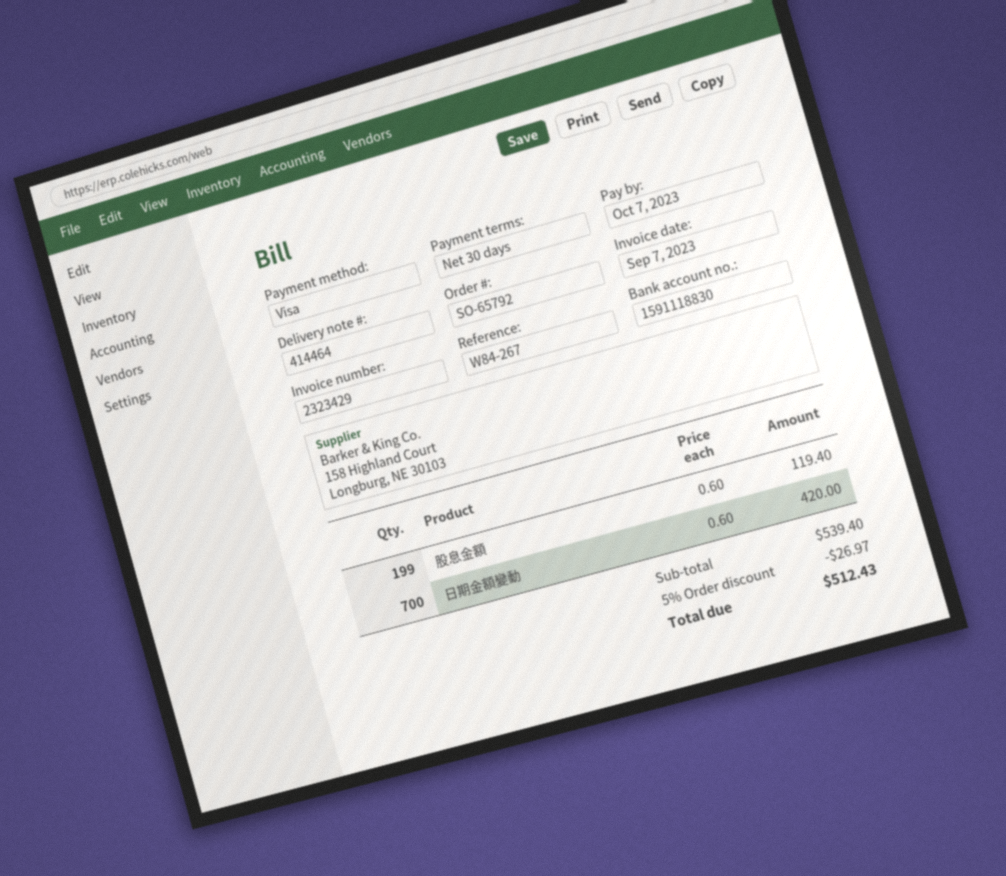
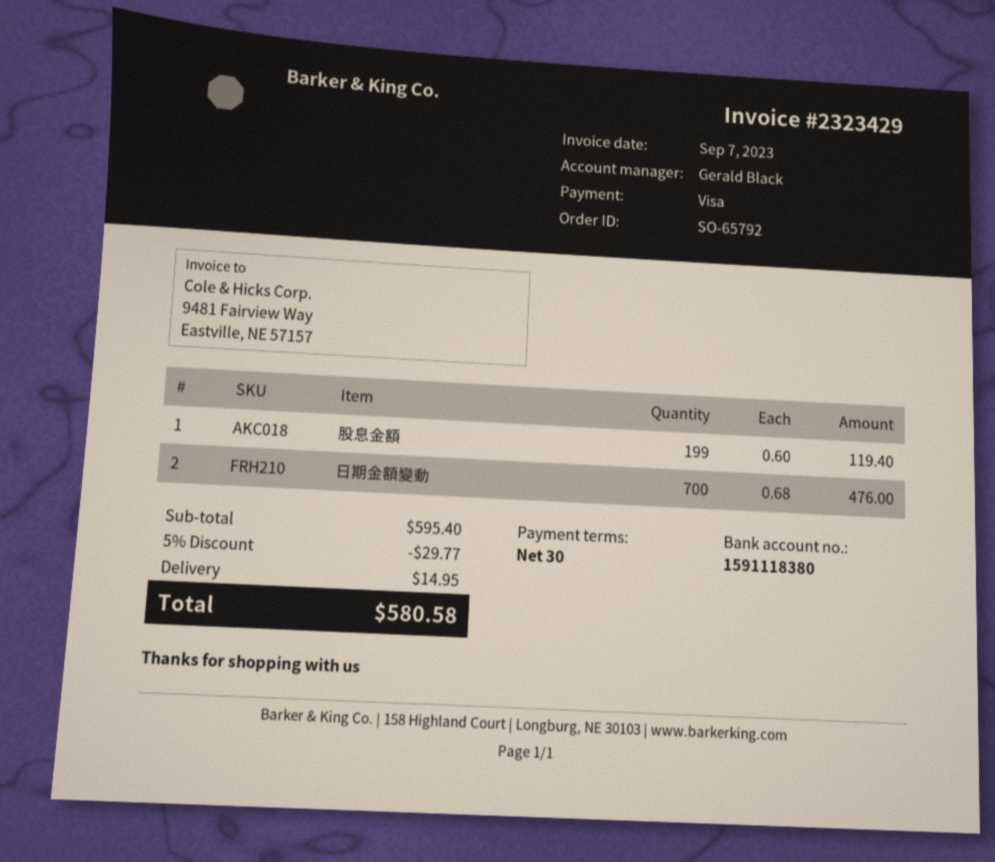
bank account: 1591118830 -> 1591118380
日期金額變動: 700 x 0.60 = 420.00 -> 700 x 0.68 = 476.00
subtotal: 539.40 -> 595.40
discount: 5% = 26.97 -> 5% = 29.77
shipping: none -> 14.95
total: 512.43 -> 580.58

